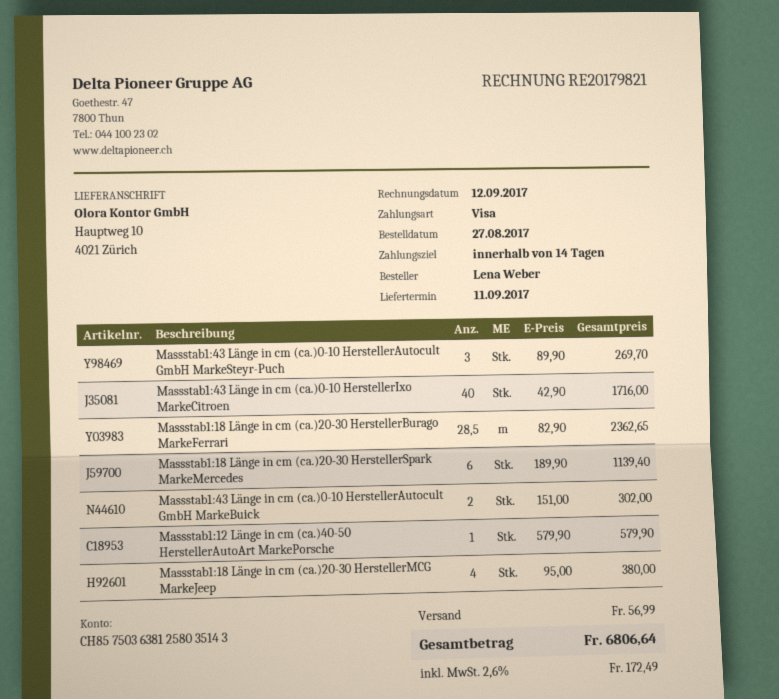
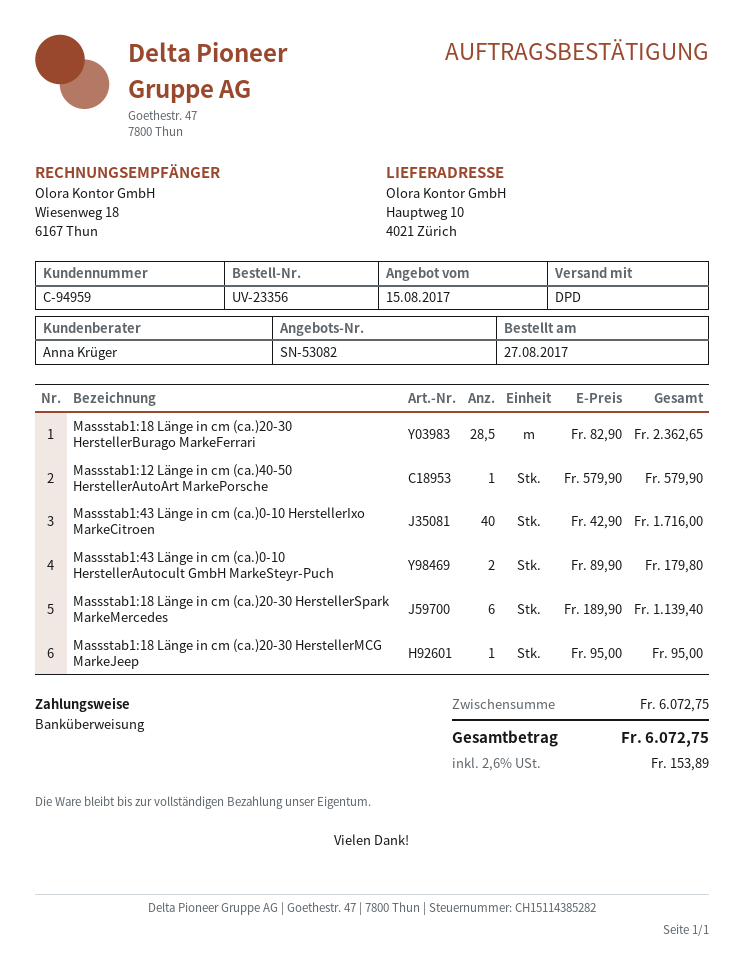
payment method: Visa -> bank transfer
Massstab1:43 Länge in cm (ca.)0-10 HerstellerAutocult GmbH MarkeSteyr-Puch: 3 x 89.90 = 269.70 -> 2 x 89.90 = 179.80
Massstab1:43 Länge in cm (ca.)0-10 HerstellerAutocult GmbH MarkeBuick: 2 x 151.00 = 302.00 -> none
Massstab1:18 Länge in cm (ca.)20-30 HerstellerMCG MarkeJeep: 4 x 95.00 = 380.00 -> 1 x 95.00 = 95.00
shipping: 56.99 -> none
tax: 2.6% = 172.49 -> 2.6% = 153.89
total: 6806.64 -> 6072.75

